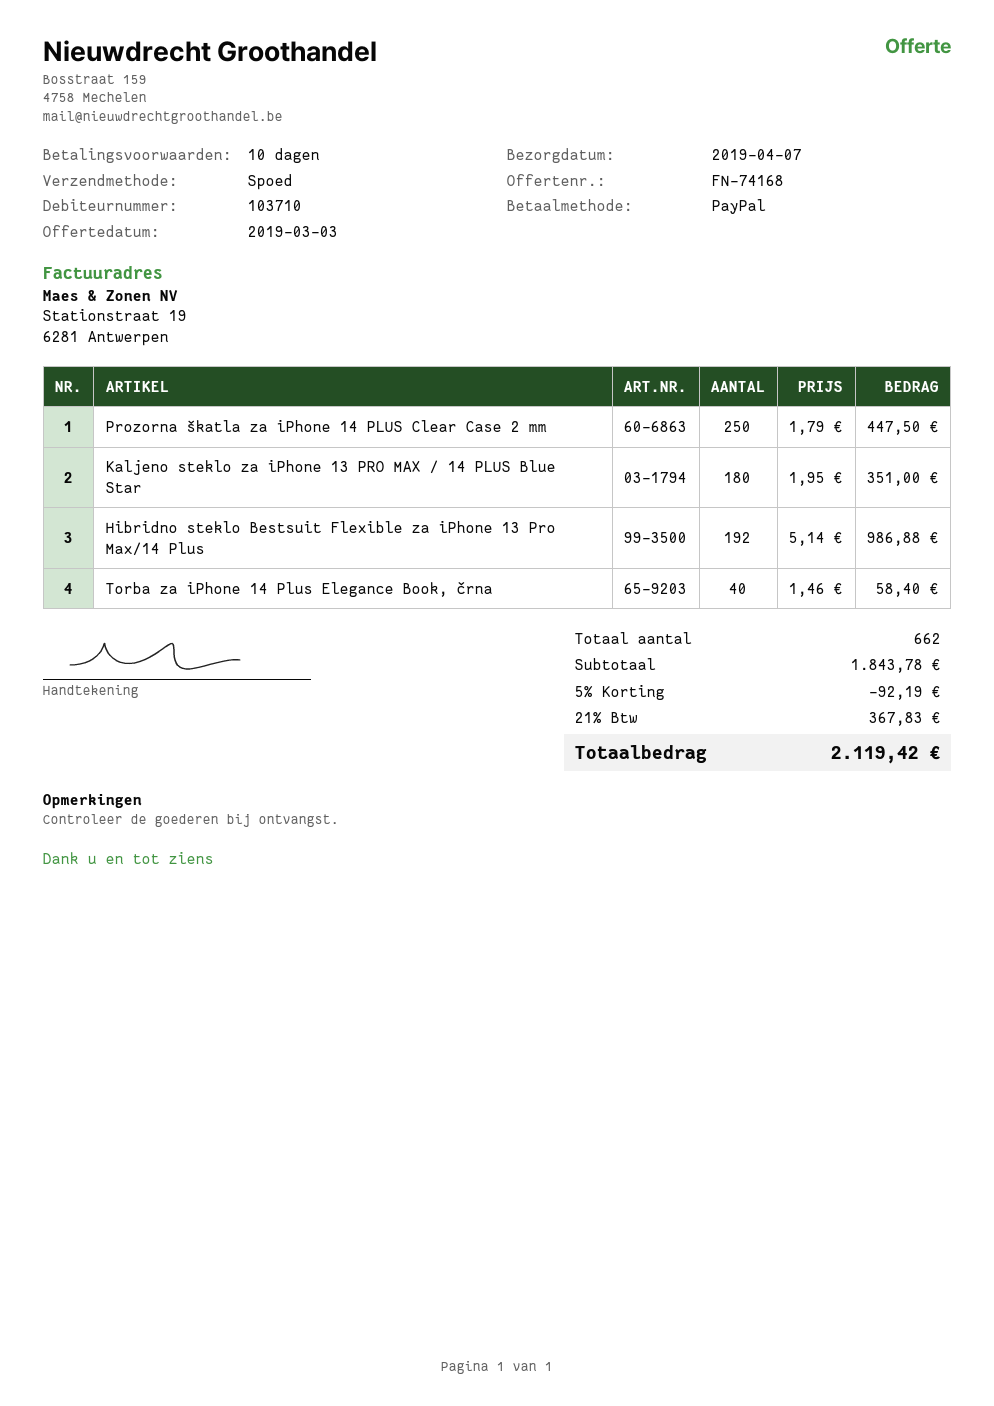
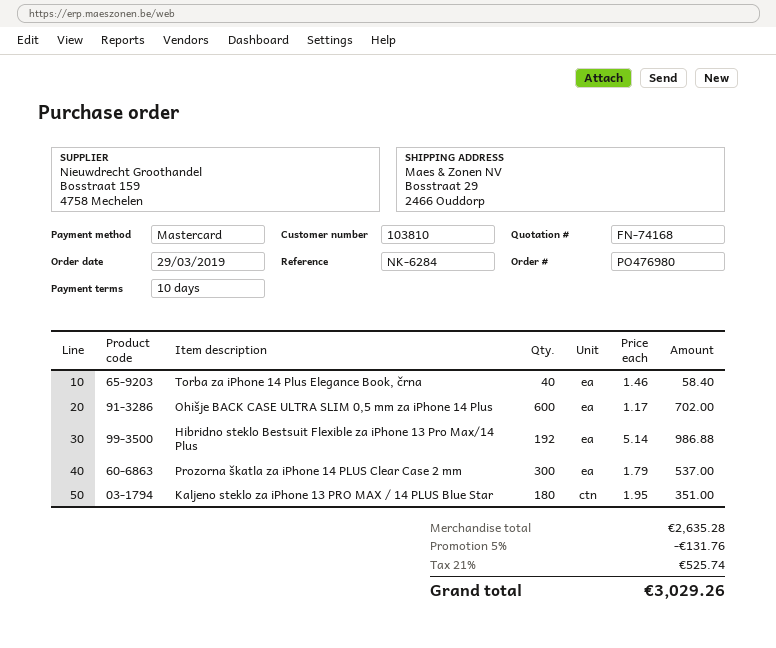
customer number: 103710 -> 103810
payment method: PayPal -> Mastercard
Prozorna škatla za iPhone 14 PLUS Clear Case 2 mm: 250 x 1.79 = 447.50 -> 300 x 1.79 = 537.00
Ohišje BACK CASE ULTRA SLIM 0,5 mm za iPhone 14 Plus: none -> 600 x 1.17 = 702.00
subtotal: 1843.78 -> 2635.28
discount: 5% = 92.19 -> 5% = 131.76
tax: 21% = 367.83 -> 21% = 525.74
total: 2119.42 -> 3029.26

